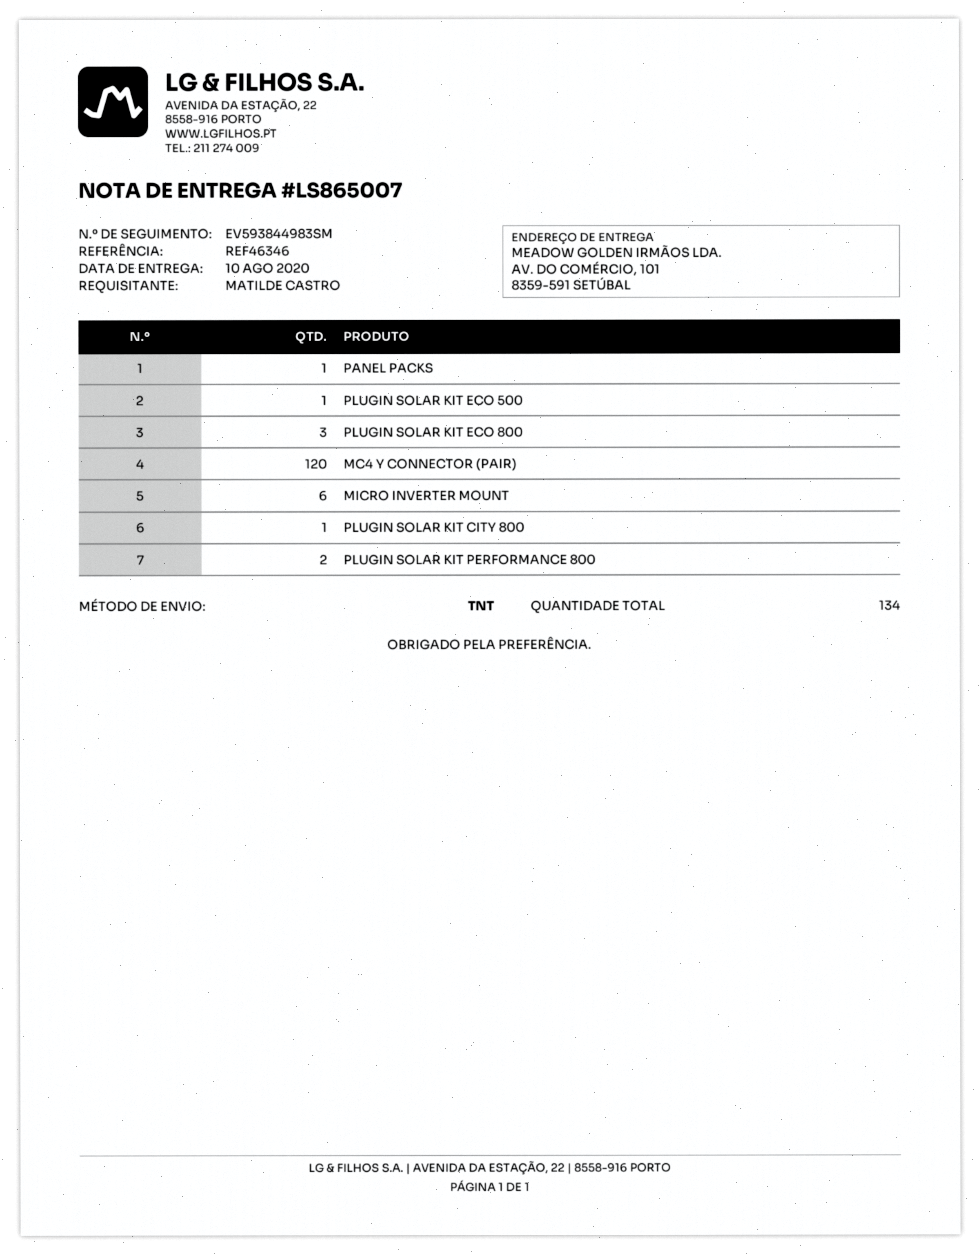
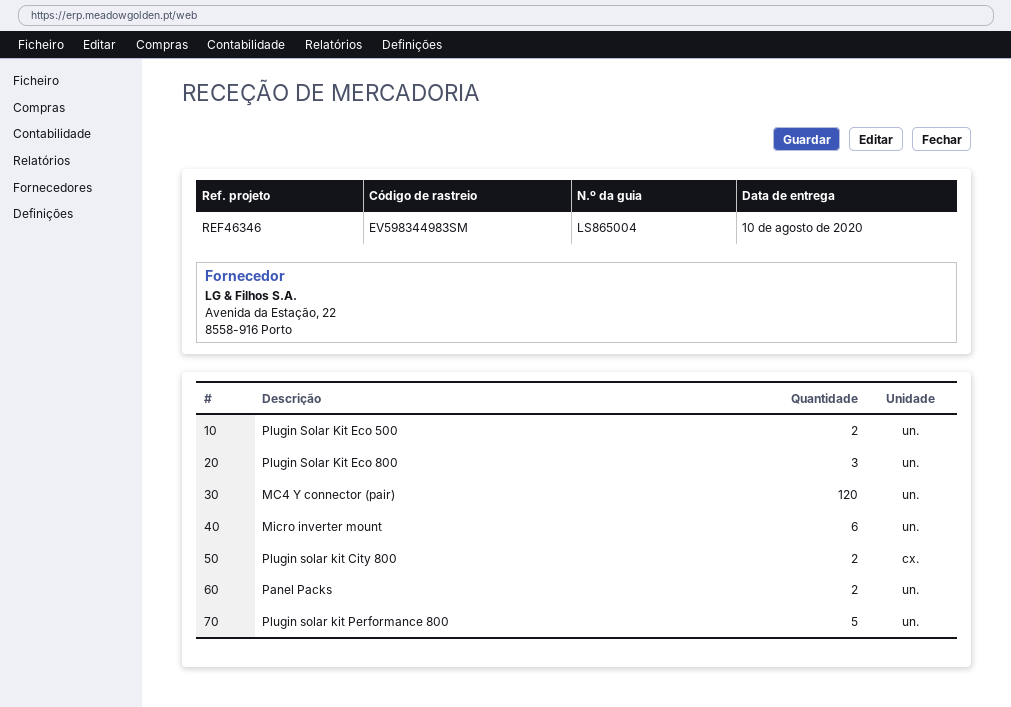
delivery note number: LS865007 -> LS865004
tracking number: EV593844983SM -> EV598344983SM
PANEL PACKS: 1 -> 2
PLUGIN SOLAR KIT ECO 500: 1 -> 2
PLUGIN SOLAR KIT CITY 800: 1 -> 2
PLUGIN SOLAR KIT PERFORMANCE 800: 2 -> 5

